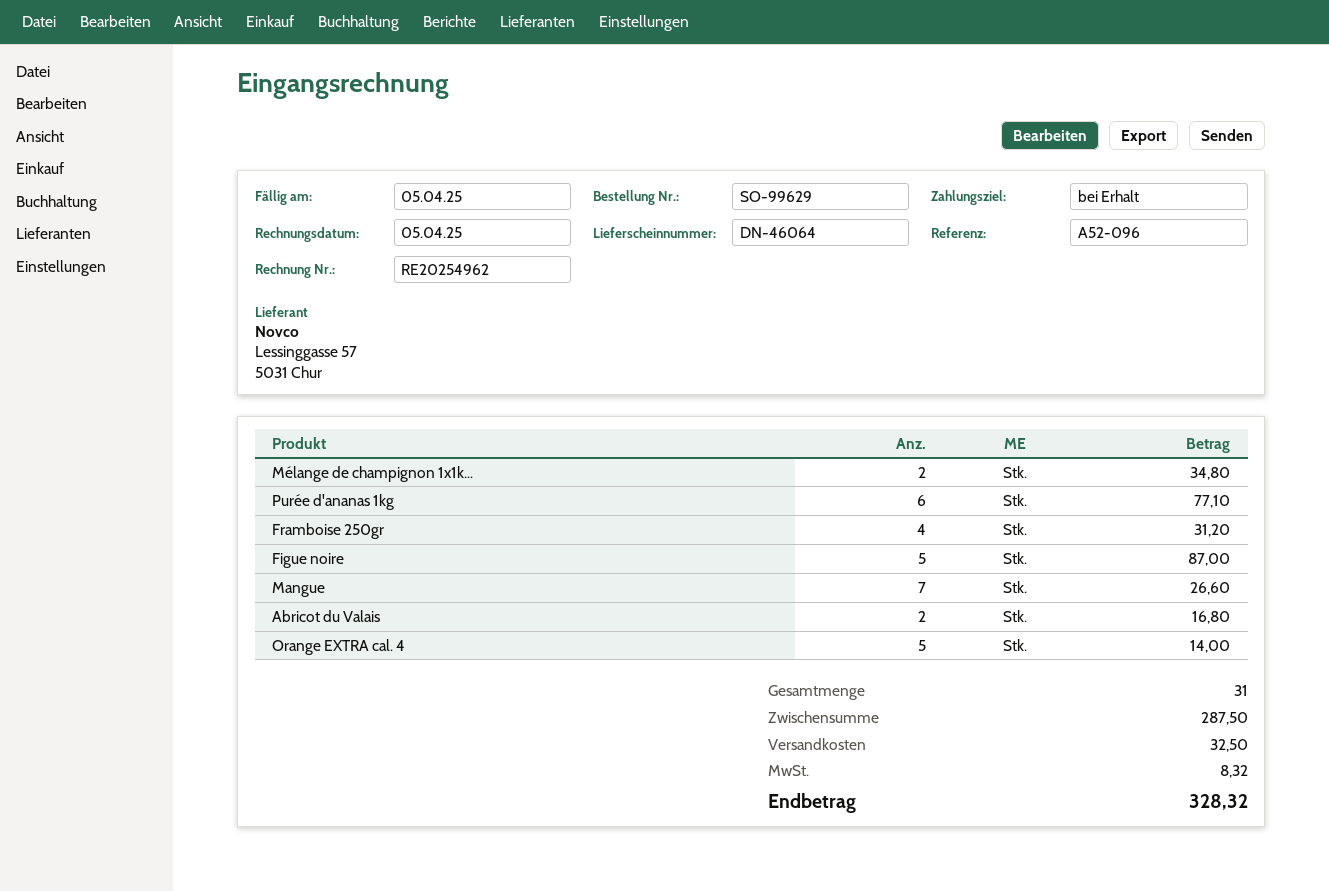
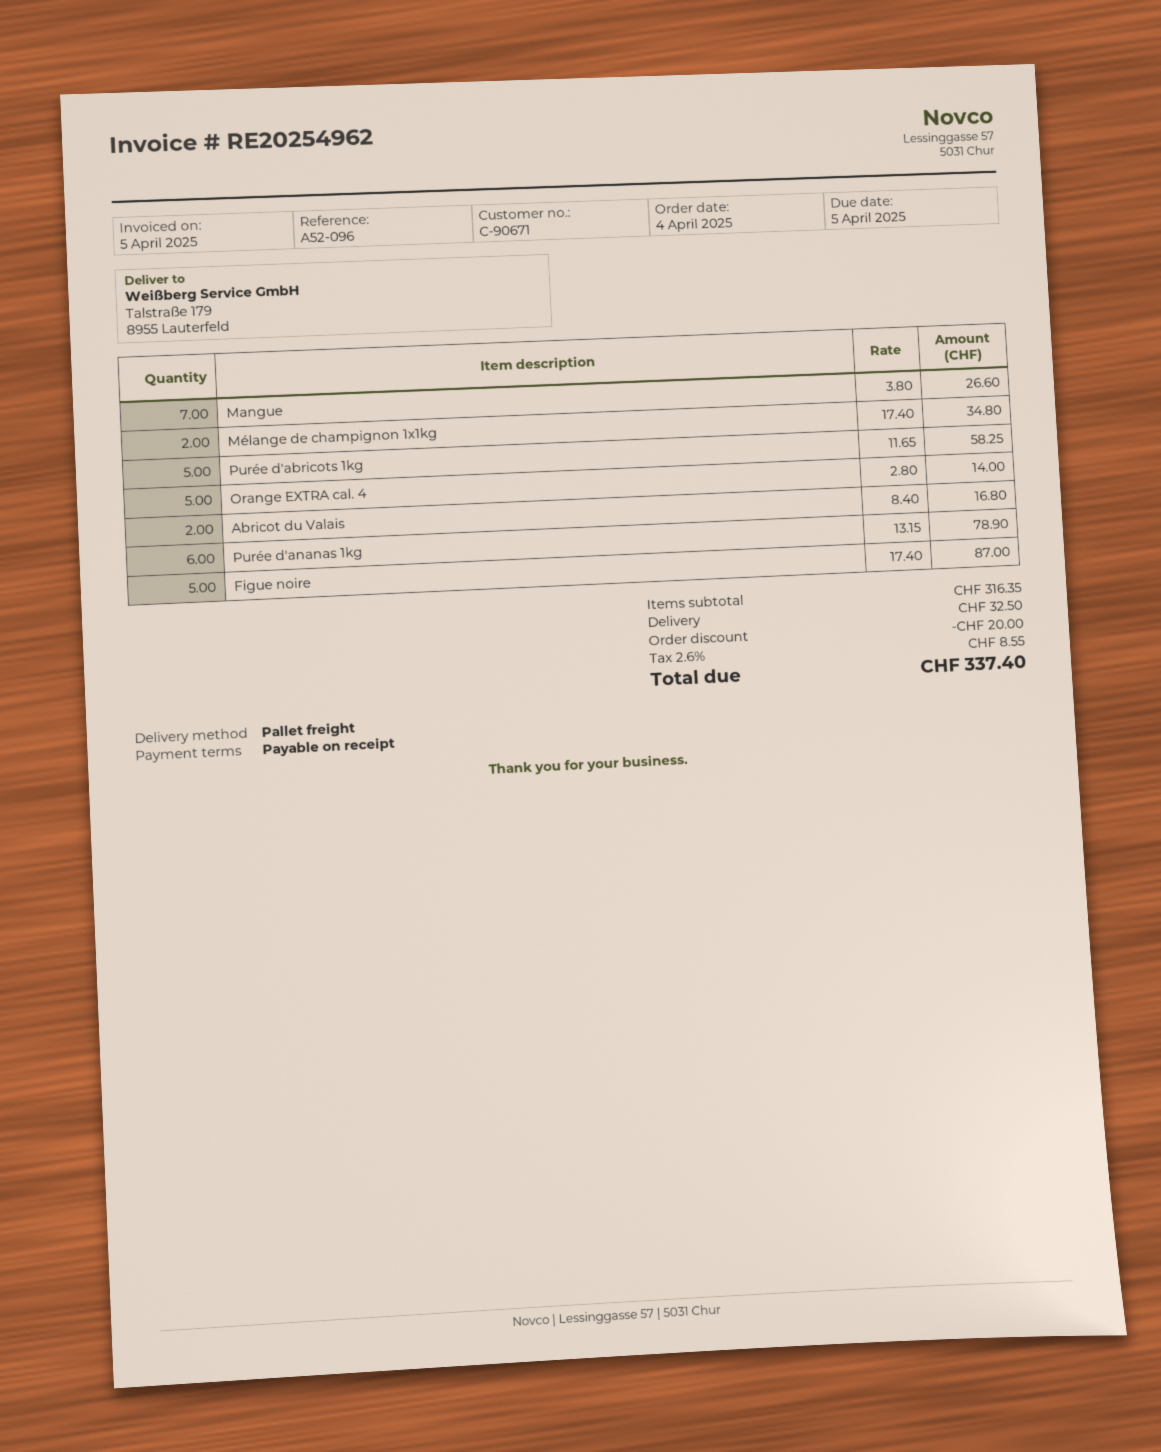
Purée d'ananas 1kg: 6 for 77.10 -> 6 for 78.90
Framboise 250gr: 4 for 31.20 -> none
Purée d'abricots 1kg: none -> 5 for 58.25
subtotal: 287.50 -> 316.35
discount: none -> 20.00
tax: 8.32 -> 8.55
total: 328.32 -> 337.40

